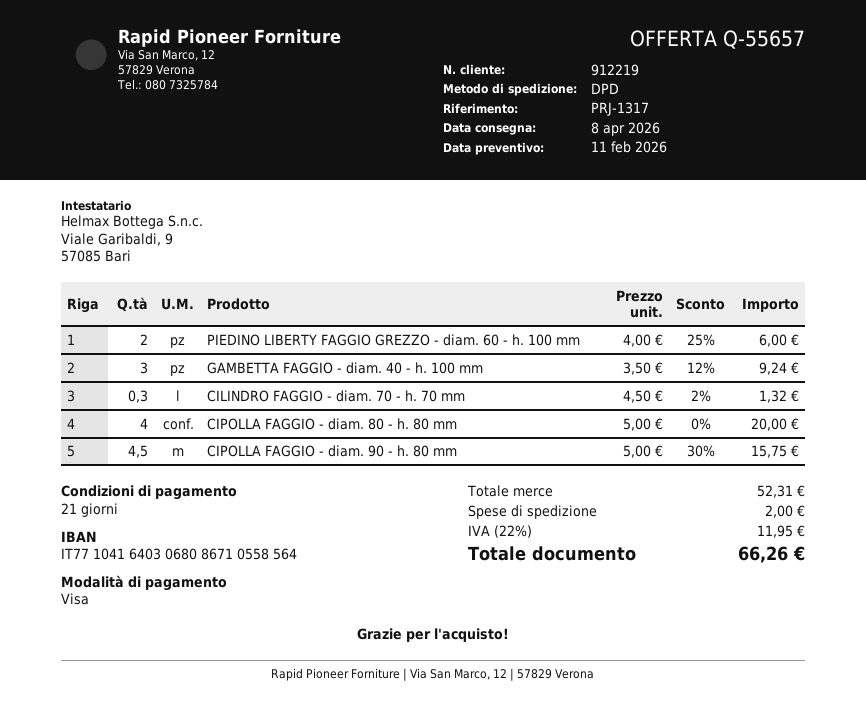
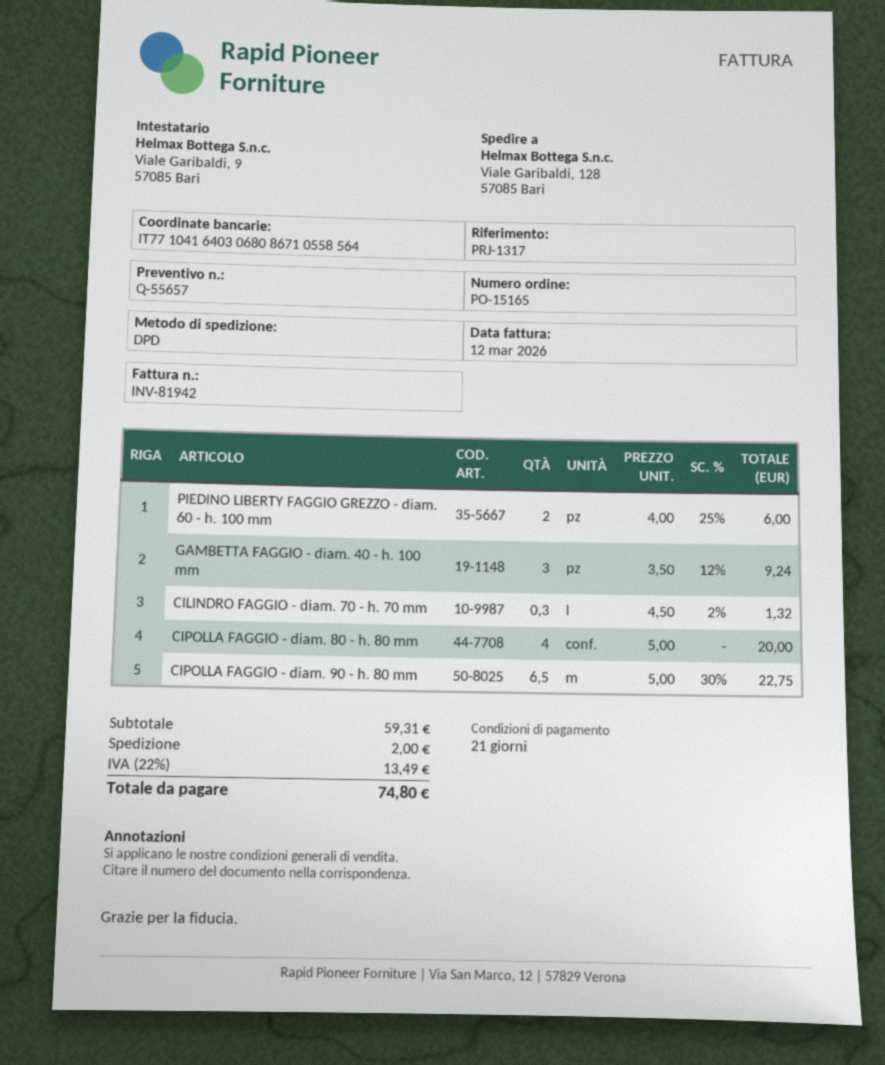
CIPOLLA FAGGIO - diam. 90 - h. 80 mm: 4.5 x 5.00 - 30% = 15.75 -> 6.5 x 5.00 - 30% = 22.75
subtotal: 52.31 -> 59.31
tax: 22% = 11.95 -> 22% = 13.49
total: 66.26 -> 74.80

